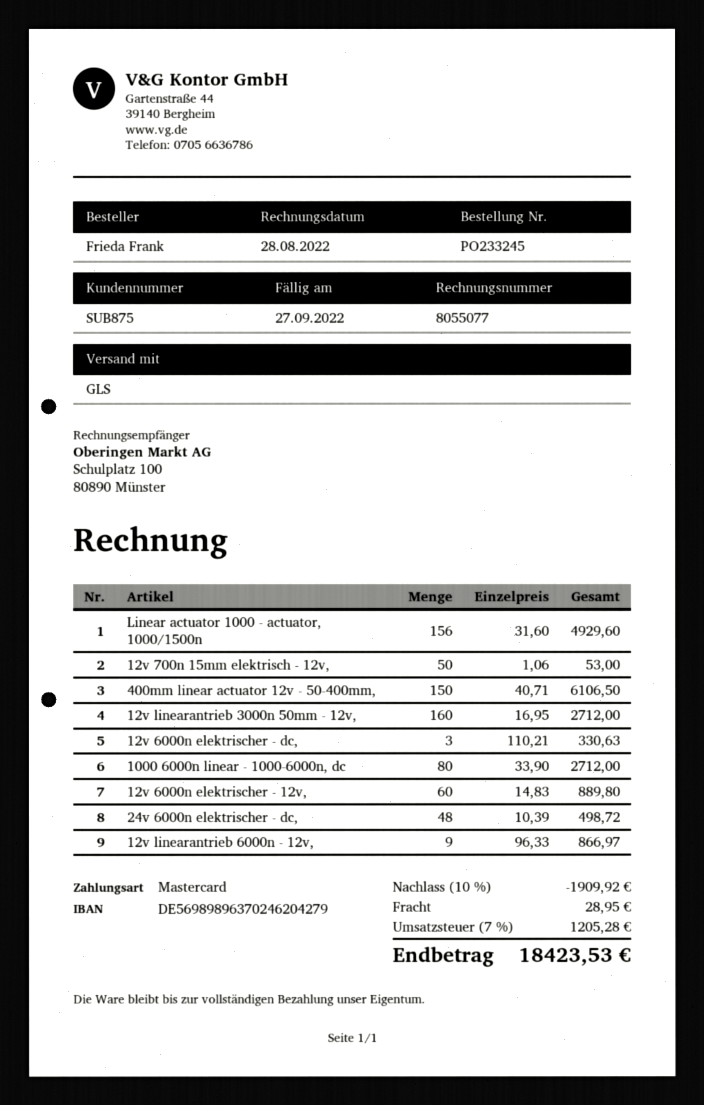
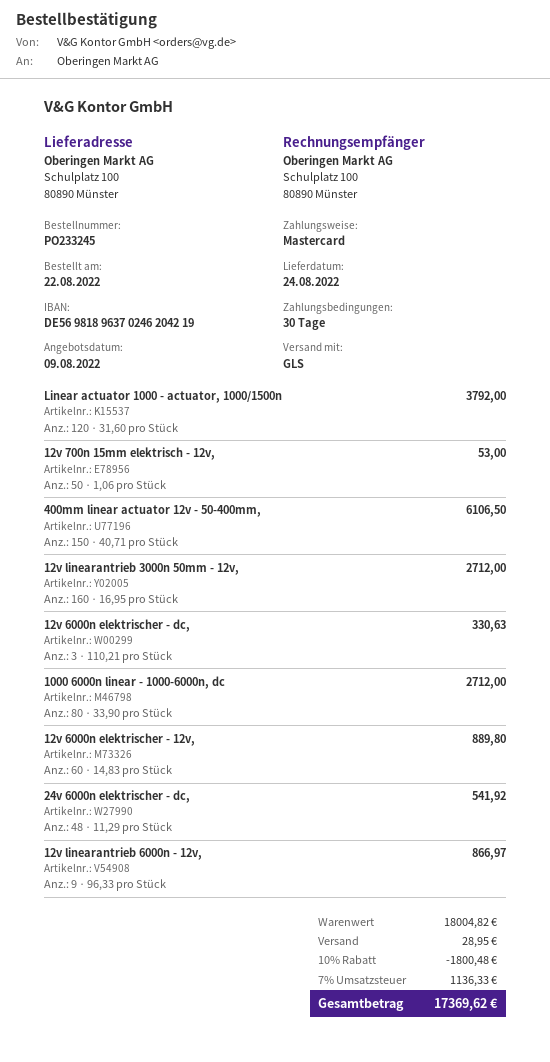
bank account: DE56989896370246204279 -> DE56981896370246204219
Linear actuator 1000 - actuator, 1000/1500n: 156 x 31.60 = 4929.60 -> 120 x 31.60 = 3792.00
24v 6000n elektrischer - dc,: 48 x 10.39 = 498.72 -> 48 x 11.29 = 541.92
discount: 10% = 1909.92 -> 10% = 1800.48
tax: 7% = 1205.28 -> 7% = 1136.33
total: 18423.53 -> 17369.62

